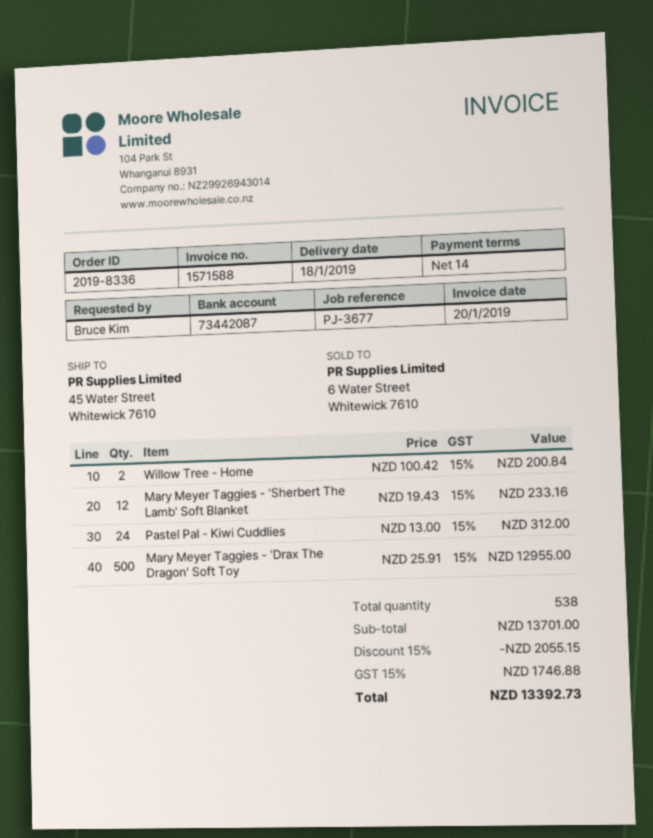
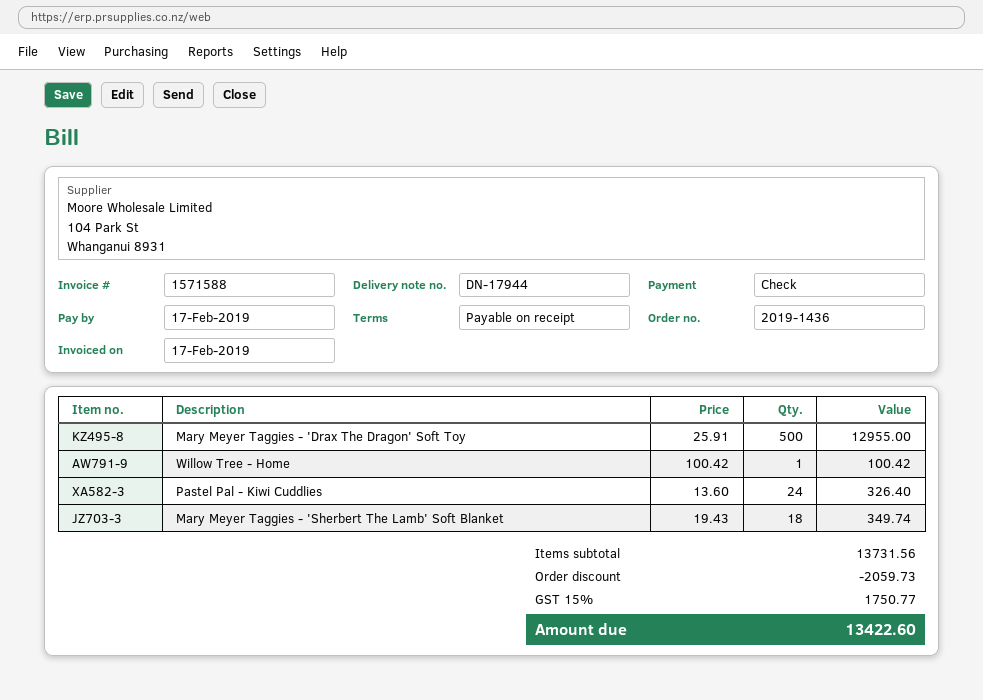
order number: 2019-8336 -> 2019-1436
invoice date: 2019-01-20 -> 2019-02-17
payment terms: 14 days -> on receipt
Willow Tree - Home: 2 x 100.42 = 200.84 -> 1 x 100.42 = 100.42
Mary Meyer Taggies - 'Sherbert The Lamb' Soft Blanket: 12 x 19.43 = 233.16 -> 18 x 19.43 = 349.74
Pastel Pal - Kiwi Cuddlies: 24 x 13.00 = 312.00 -> 24 x 13.60 = 326.40
subtotal: 13701.00 -> 13731.56
discount: 2055.15 -> 2059.73
tax: 15% = 1746.88 -> 15% = 1750.77
total: 13392.73 -> 13422.60

